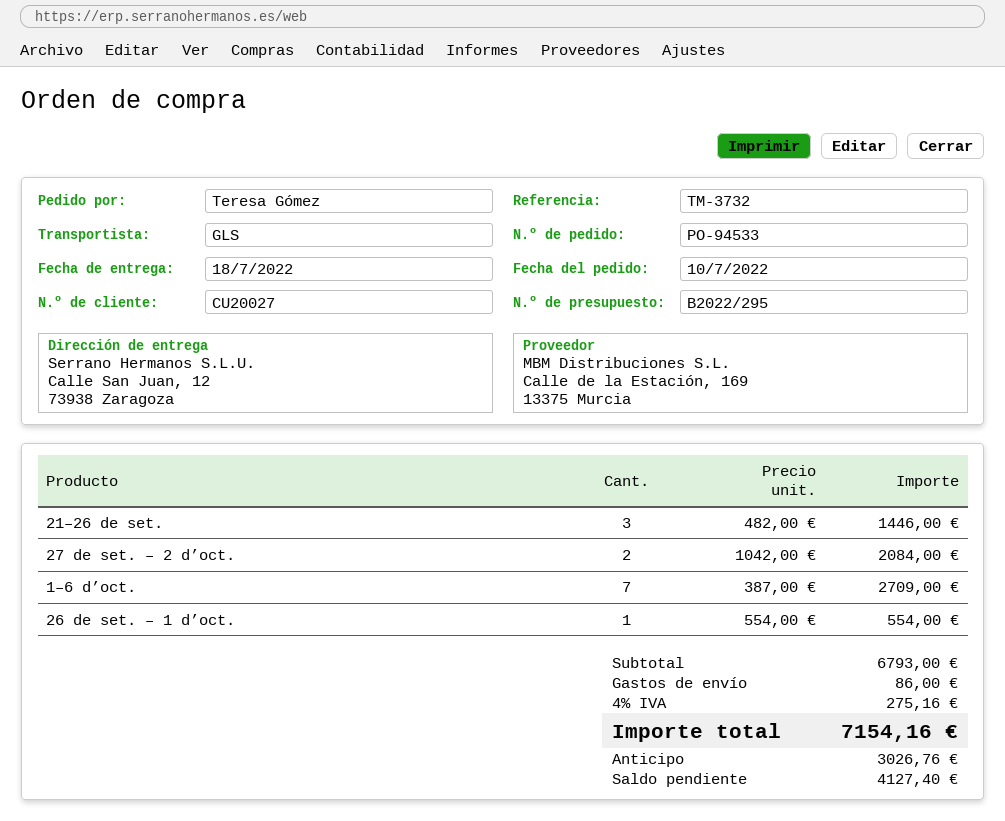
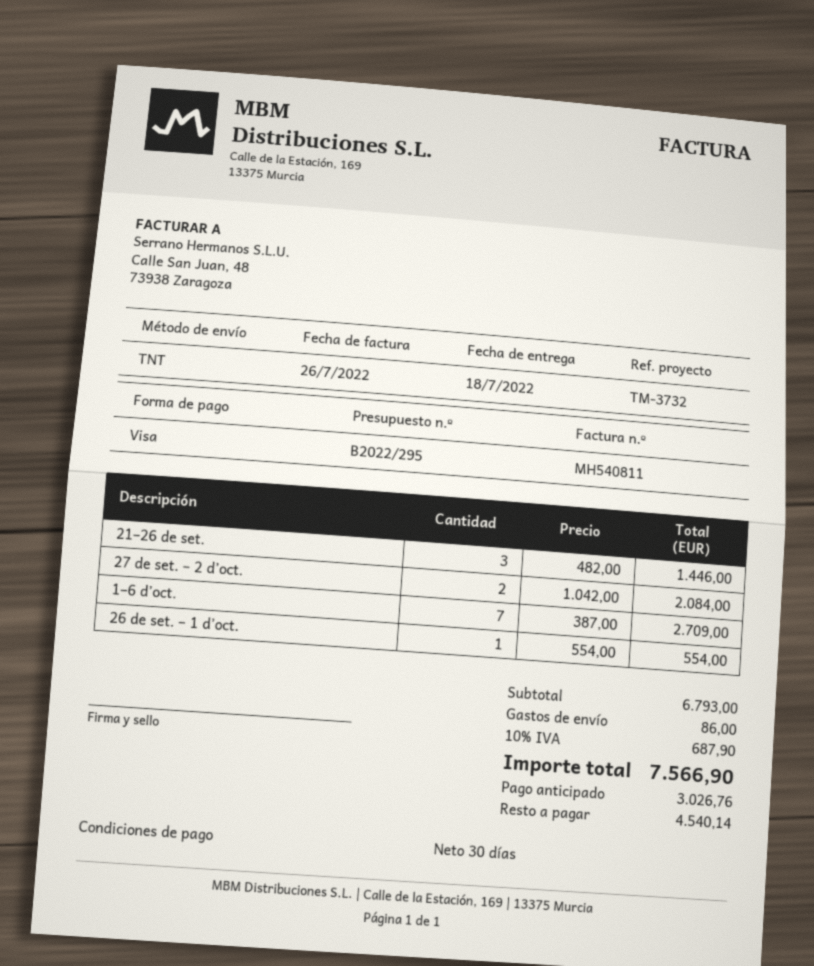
shipping method: GLS -> TNT
tax: 4% = 275.16 -> 10% = 687.90
total: 7154.16 -> 7566.90
balance: 4127.40 -> 4540.14

